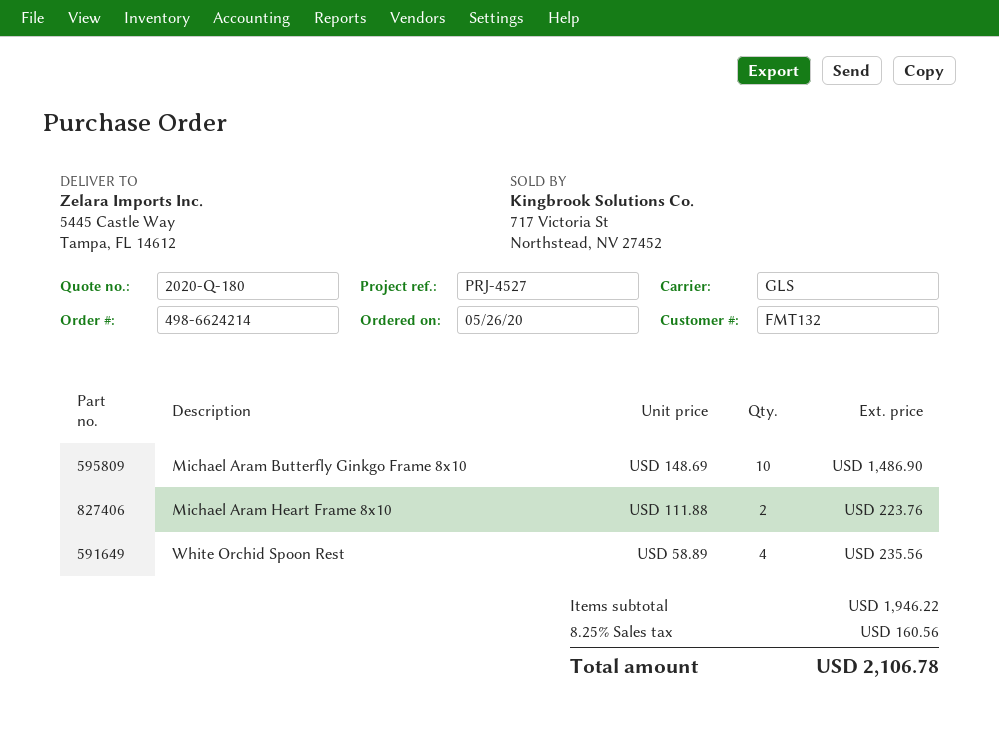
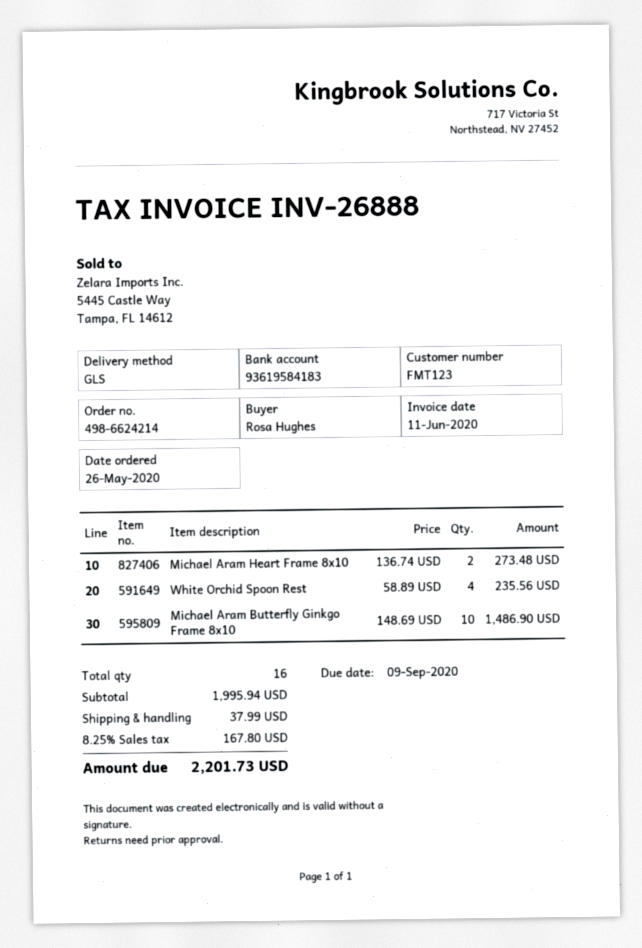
customer number: FMT132 -> FMT123
Michael Aram Heart Frame 8x10: 2 x 111.88 = 223.76 -> 2 x 136.74 = 273.48
subtotal: 1946.22 -> 1995.94
shipping: none -> 37.99
tax: 8.25% = 160.56 -> 8.25% = 167.80
total: 2106.78 -> 2201.73

